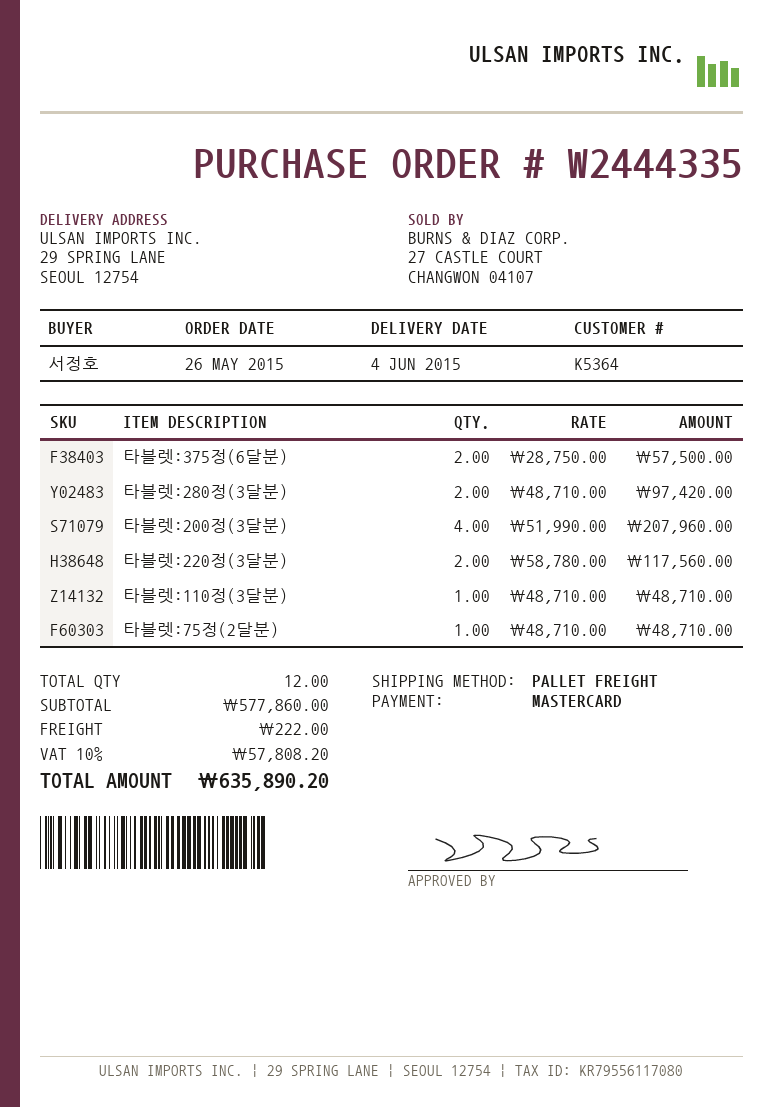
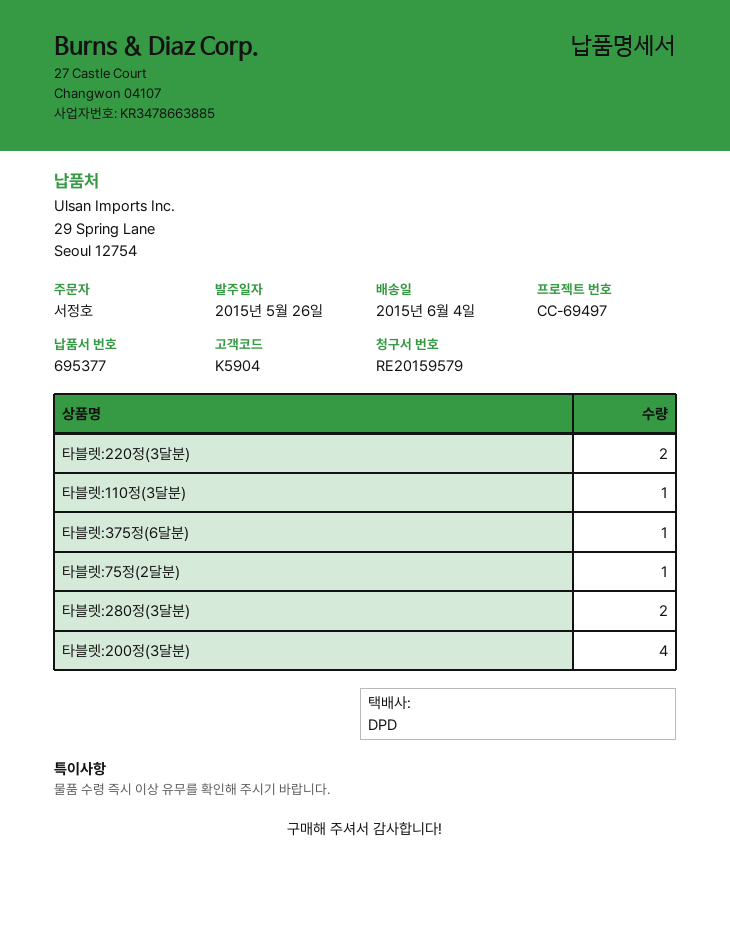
customer number: K5364 -> K5904
shipping method: pallet freight -> DPD
타블렛:375정(6달분): 2 -> 1

